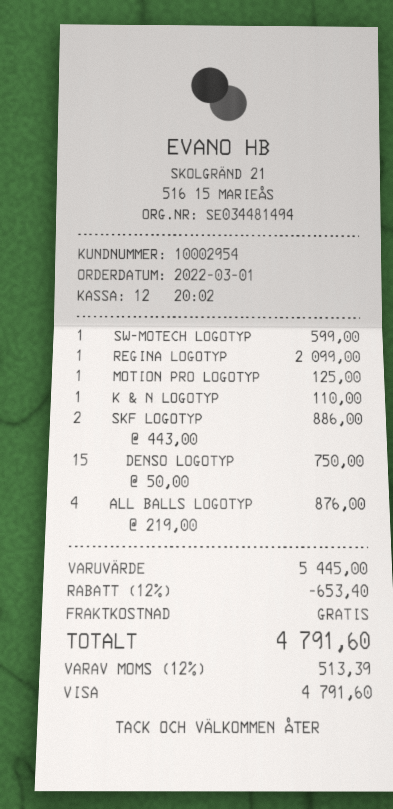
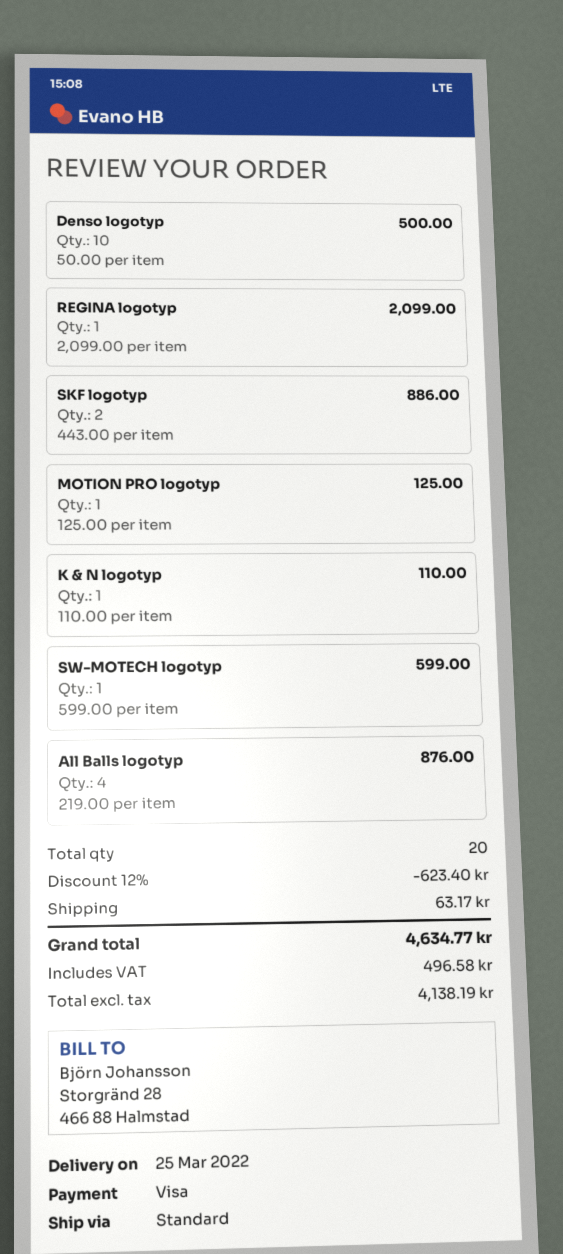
DENSO LOGOTYP: 15 x 50.00 = 750.00 -> 10 x 50.00 = 500.00
discount: 12% = 653.40 -> 12% = 623.40
shipping: 0.00 -> 63.17
tax: 513.39 -> 496.58
total: 4791.60 -> 4634.77

